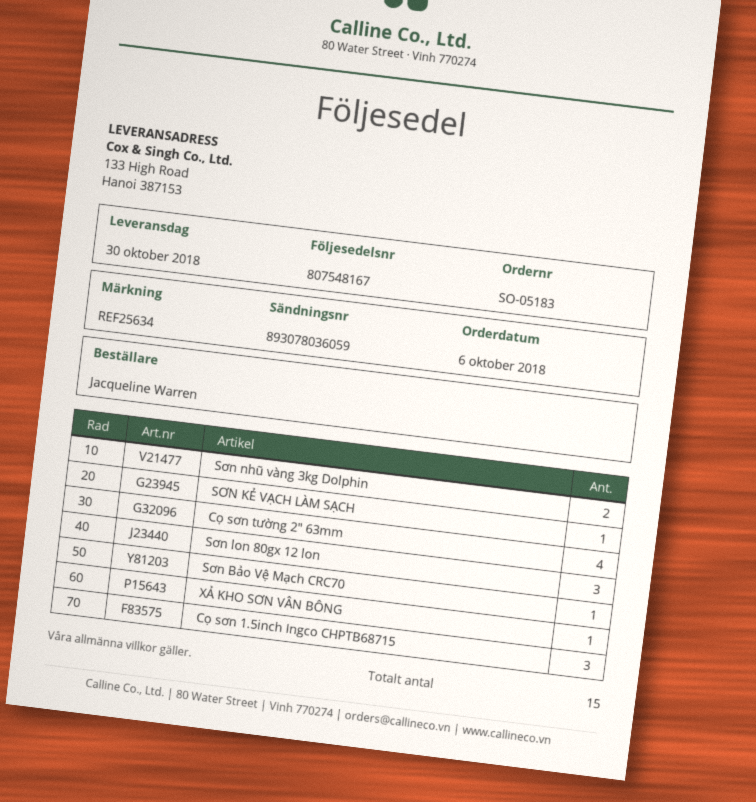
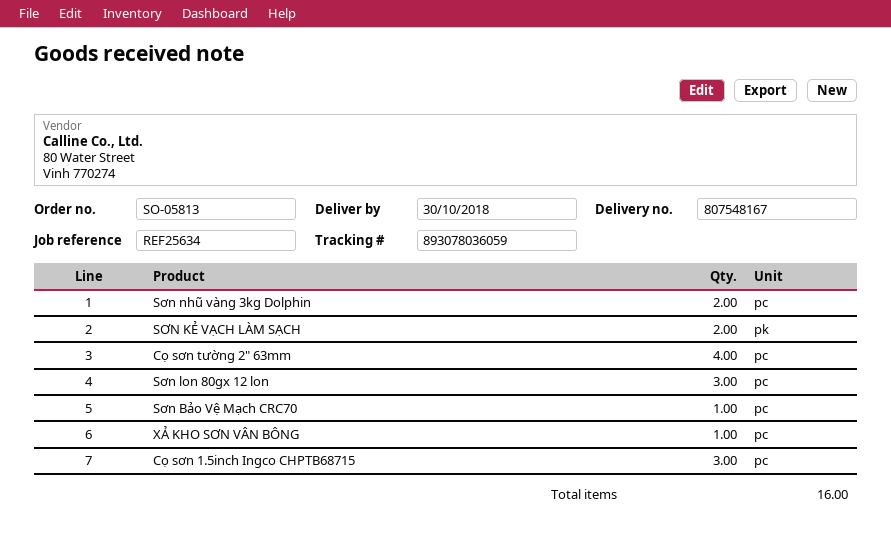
order number: SO-05183 -> SO-05813
SƠN KẺ VẠCH LÀM SẠCH: 1 -> 2
total quantity: 15 -> 16

